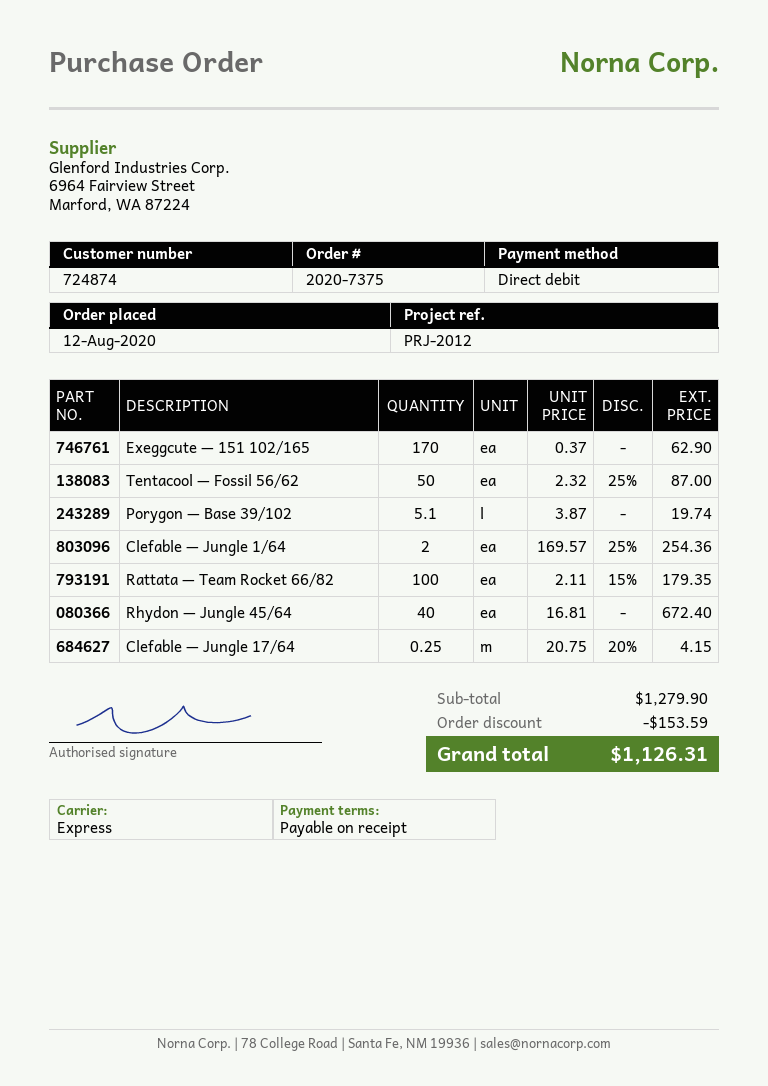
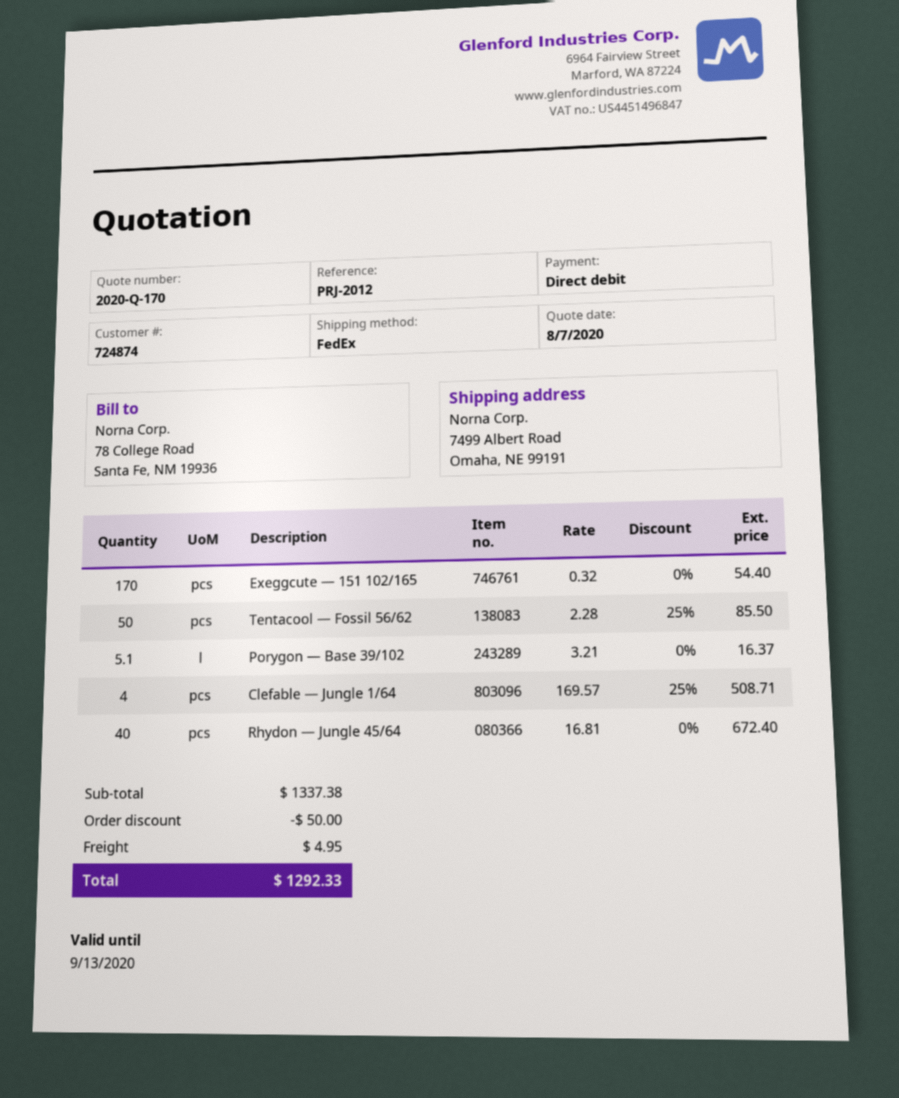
shipping method: express -> FedEx
Exeggcute — 151 102/165: 170 x 0.37 = 62.90 -> 170 x 0.32 = 54.40
Tentacool — Fossil 56/62: 50 x 2.32 - 25% = 87.00 -> 50 x 2.28 - 25% = 85.50
Porygon — Base 39/102: 5.1 x 3.87 = 19.74 -> 5.1 x 3.21 = 16.37
Clefable — Jungle 1/64: 2 x 169.57 - 25% = 254.36 -> 4 x 169.57 - 25% = 508.71
Rattata — Team Rocket 66/82: 100 x 2.11 - 15% = 179.35 -> none
Clefable — Jungle 17/64: 0.25 x 20.75 - 20% = 4.15 -> none
subtotal: 1279.90 -> 1337.38
discount: 153.59 -> 50.00
shipping: none -> 4.95
total: 1126.31 -> 1292.33

